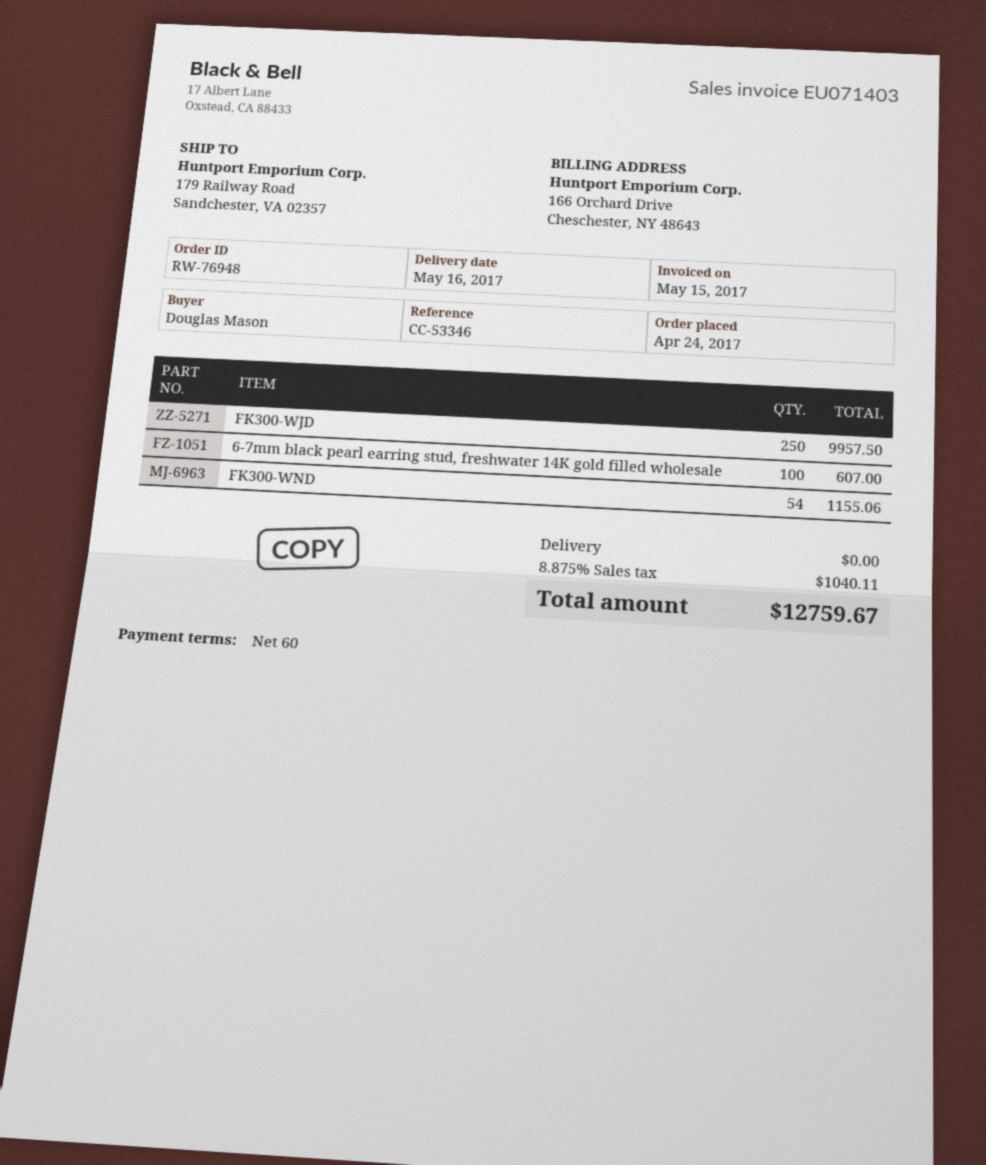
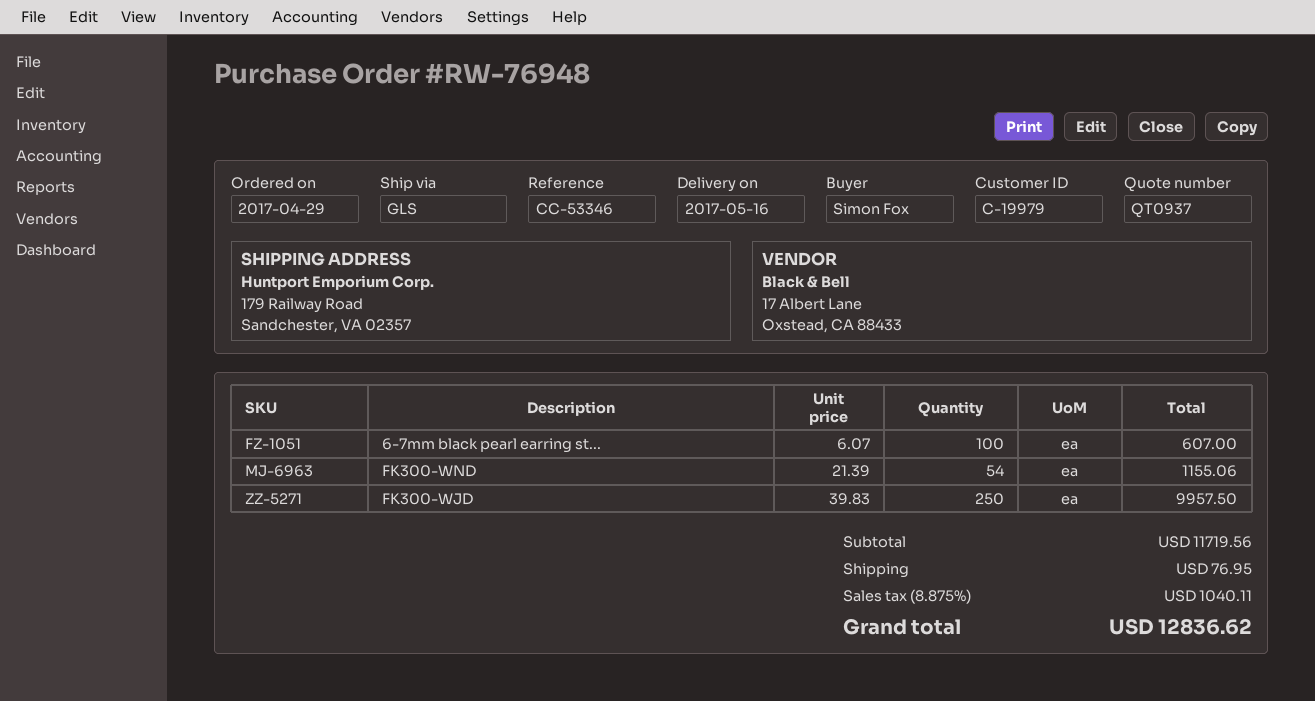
order date: 2017-04-24 -> 2017-04-29
ordered by: Douglas Mason -> Simon Fox
shipping: 0.00 -> 76.95
total: 12759.67 -> 12836.62

